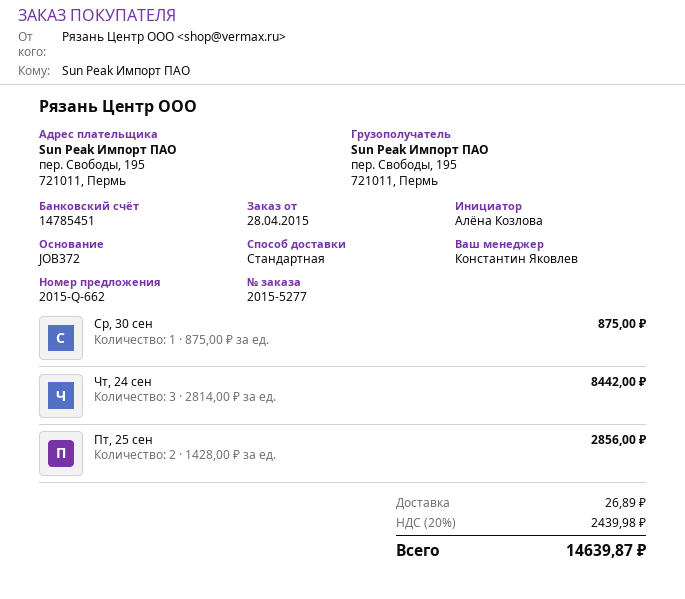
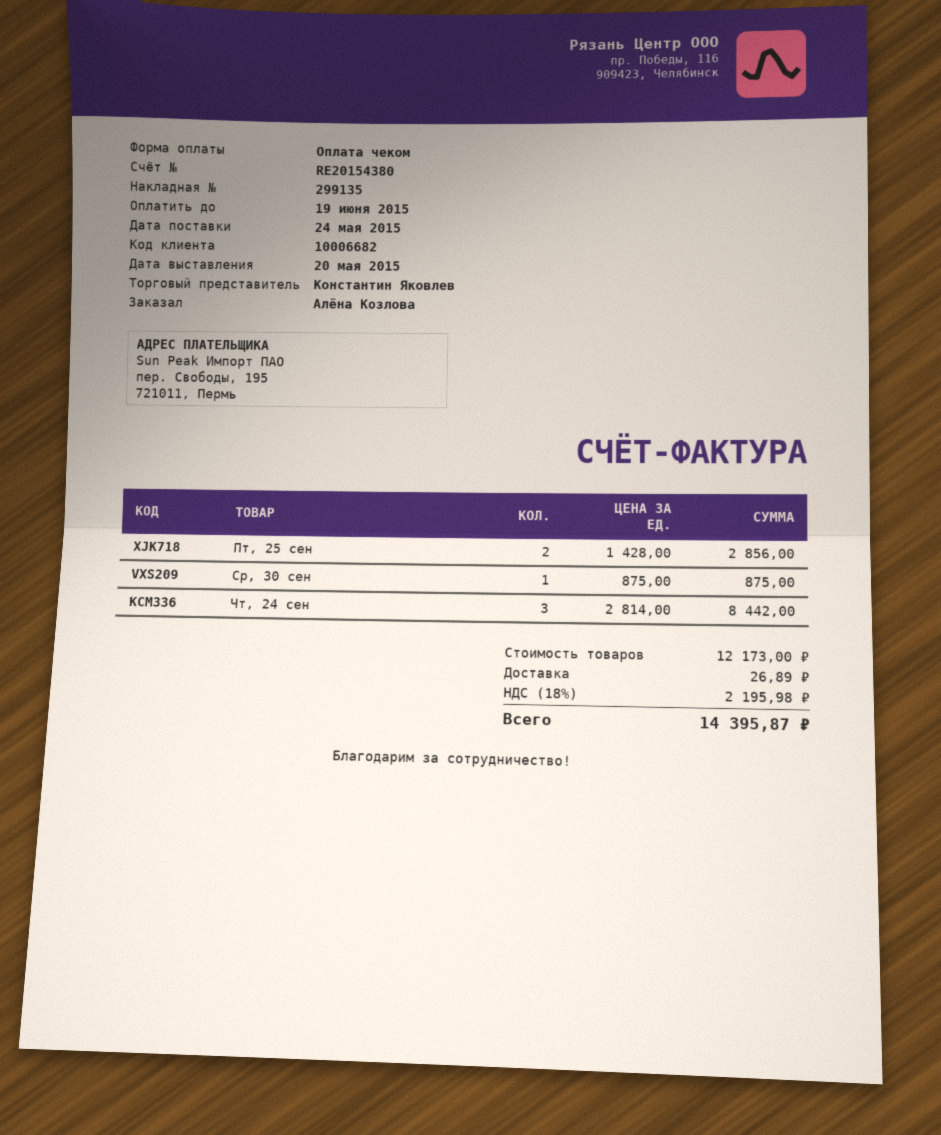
tax: 20% = 2439.98 -> 18% = 2195.98
total: 14639.87 -> 14395.87

